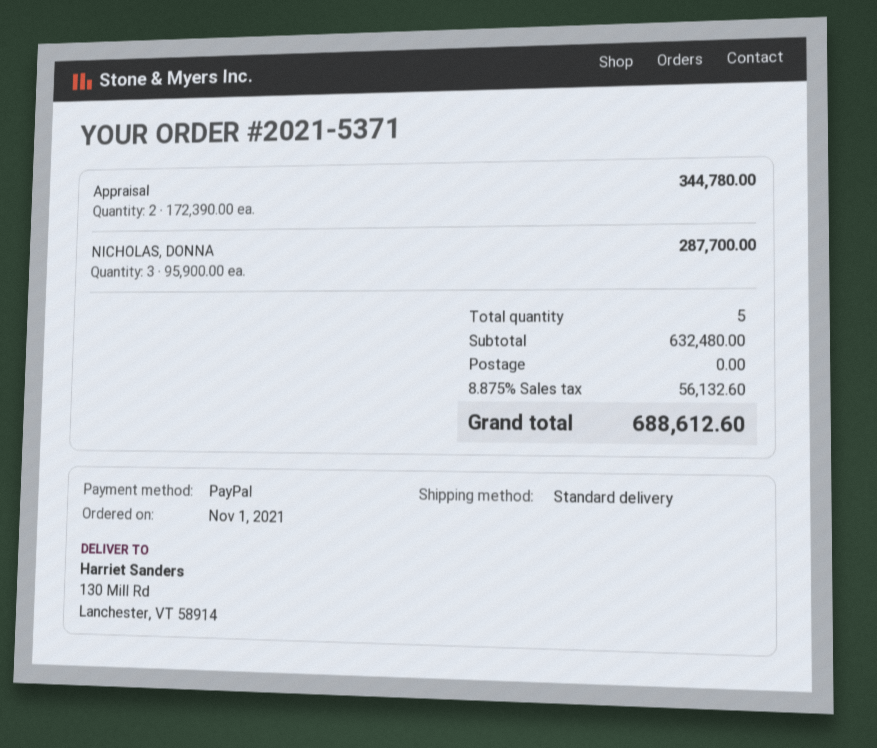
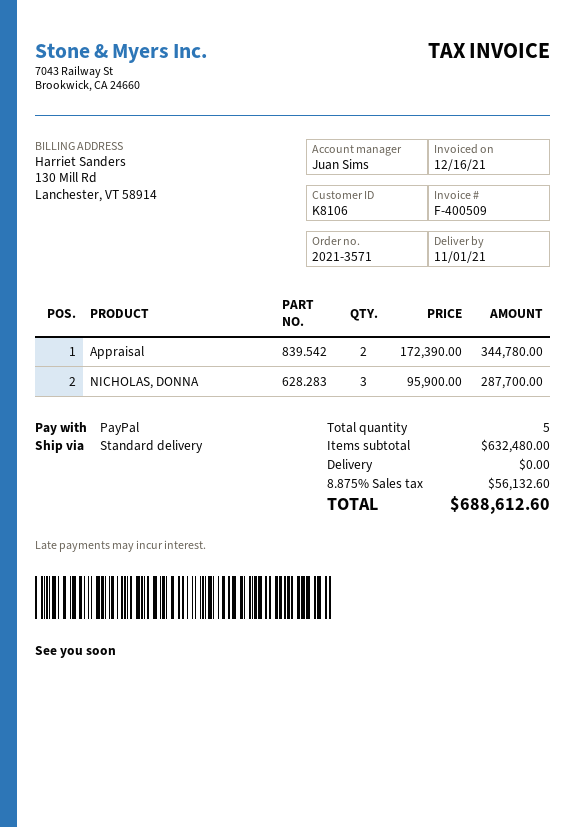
order number: 2021-5371 -> 2021-3571

